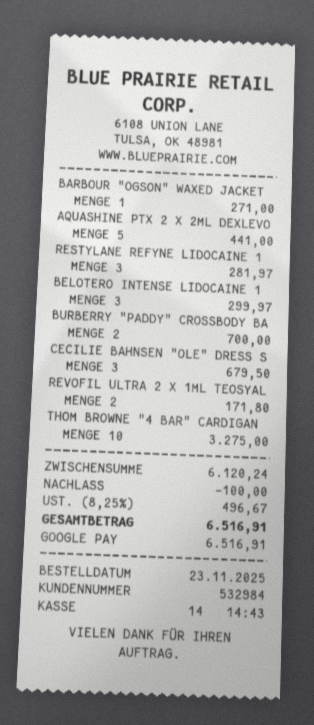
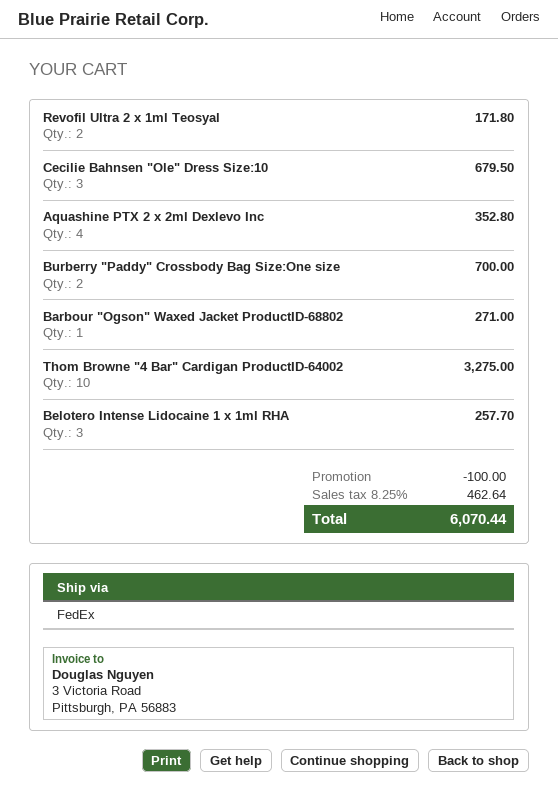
AQUASHINE PTX 2 X 2ML DEXLEVO: 5 for 441.00 -> 4 for 352.80
RESTYLANE REFYNE LIDOCAINE 1: 3 for 281.97 -> none
BELOTERO INTENSE LIDOCAINE 1: 3 for 299.97 -> 3 for 257.70
tax: 8.25% = 496.67 -> 8.25% = 462.64
total: 6516.91 -> 6070.44

